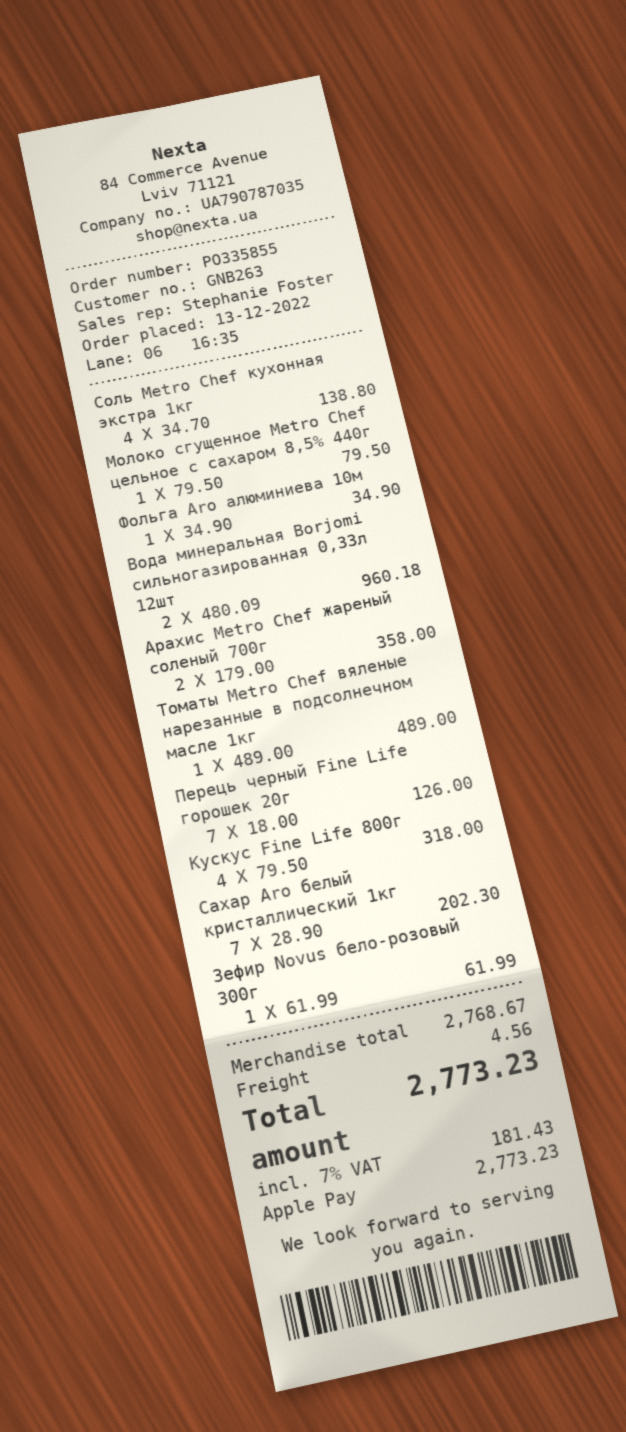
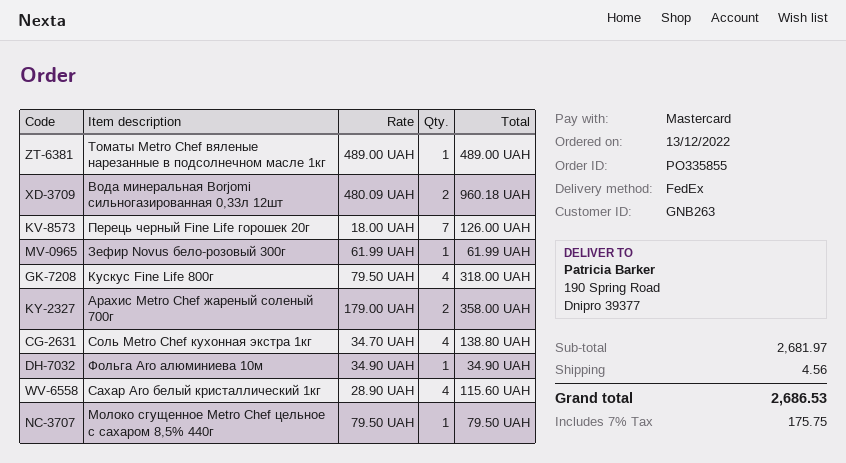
payment method: Apple Pay -> Mastercard
Сахар Aro белый кристаллический 1кг: 7 x 28.90 = 202.30 -> 4 x 28.90 = 115.60
subtotal: 2768.67 -> 2681.97
tax: 7% = 181.43 -> 7% = 175.75
total: 2773.23 -> 2686.53

